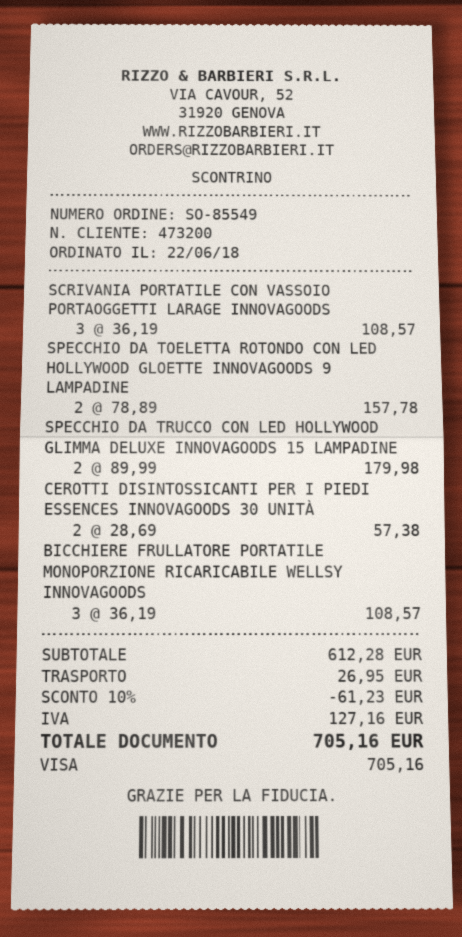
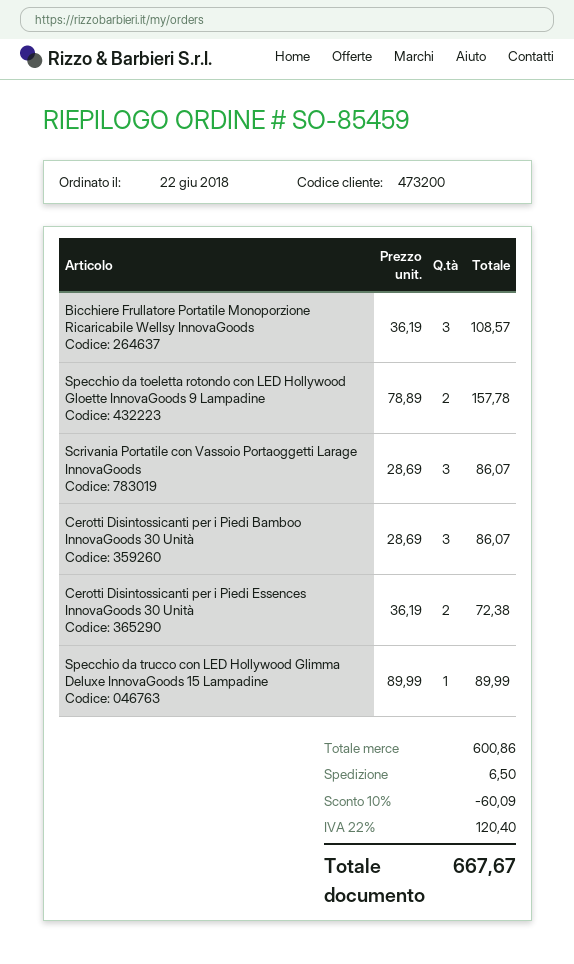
order number: SO-85549 -> SO-85459
SCRIVANIA PORTATILE CON VASSOIO PORTAOGGETTI LARAGE INNOVAGOODS: 3 x 36.19 = 108.57 -> 3 x 28.69 = 86.07
SPECCHIO DA TRUCCO CON LED HOLLYWOOD GLIMMA DELUXE INNOVAGOODS 15 LAMPADINE: 2 x 89.99 = 179.98 -> 1 x 89.99 = 89.99
CEROTTI DISINTOSSICANTI PER I PIEDI ESSENCES INNOVAGOODS 30 UNITÀ: 2 x 28.69 = 57.38 -> 2 x 36.19 = 72.38
Cerotti Disintossicanti per i Piedi Bamboo InnovaGoods 30 Unità: none -> 3 x 28.69 = 86.07
subtotal: 612.28 -> 600.86
discount: 10% = 61.23 -> 10% = 60.09
shipping: 26.95 -> 6.50
tax: 127.16 -> 120.40
total: 705.16 -> 667.67

